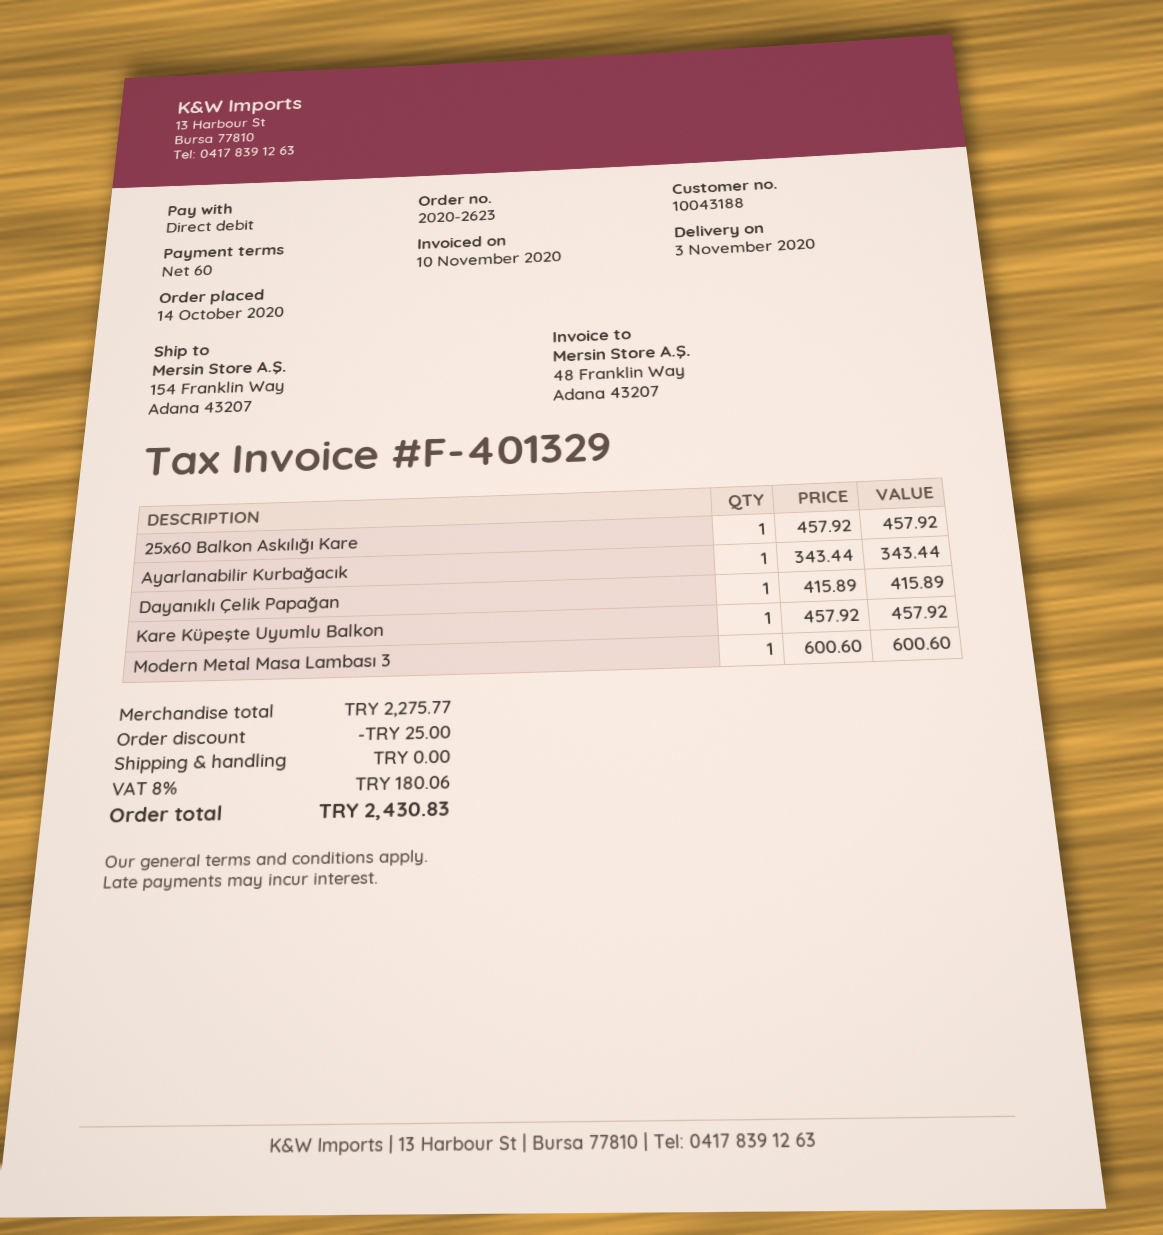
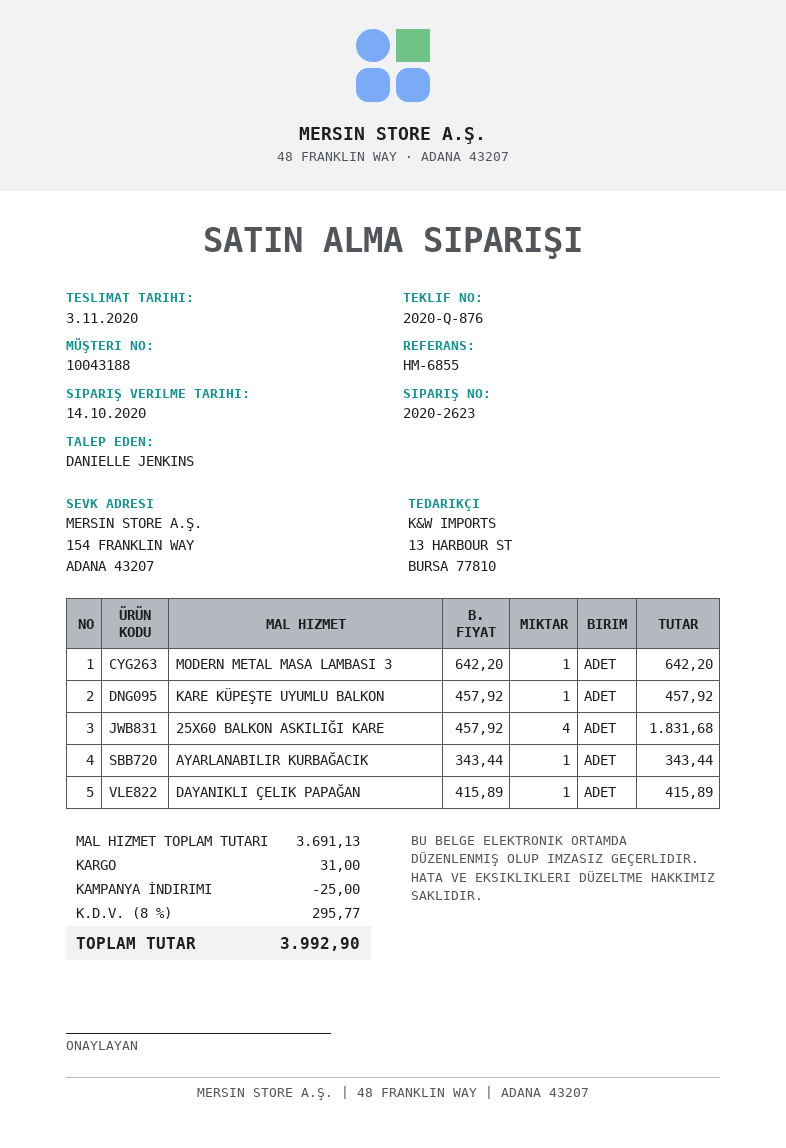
25x60 Balkon Askılığı Kare: 1 x 457.92 = 457.92 -> 4 x 457.92 = 1831.68
Modern Metal Masa Lambası 3: 1 x 600.60 = 600.60 -> 1 x 642.20 = 642.20
subtotal: 2275.77 -> 3691.13
shipping: 0.00 -> 31.00
tax: 8% = 180.06 -> 8% = 295.77
total: 2430.83 -> 3992.90

